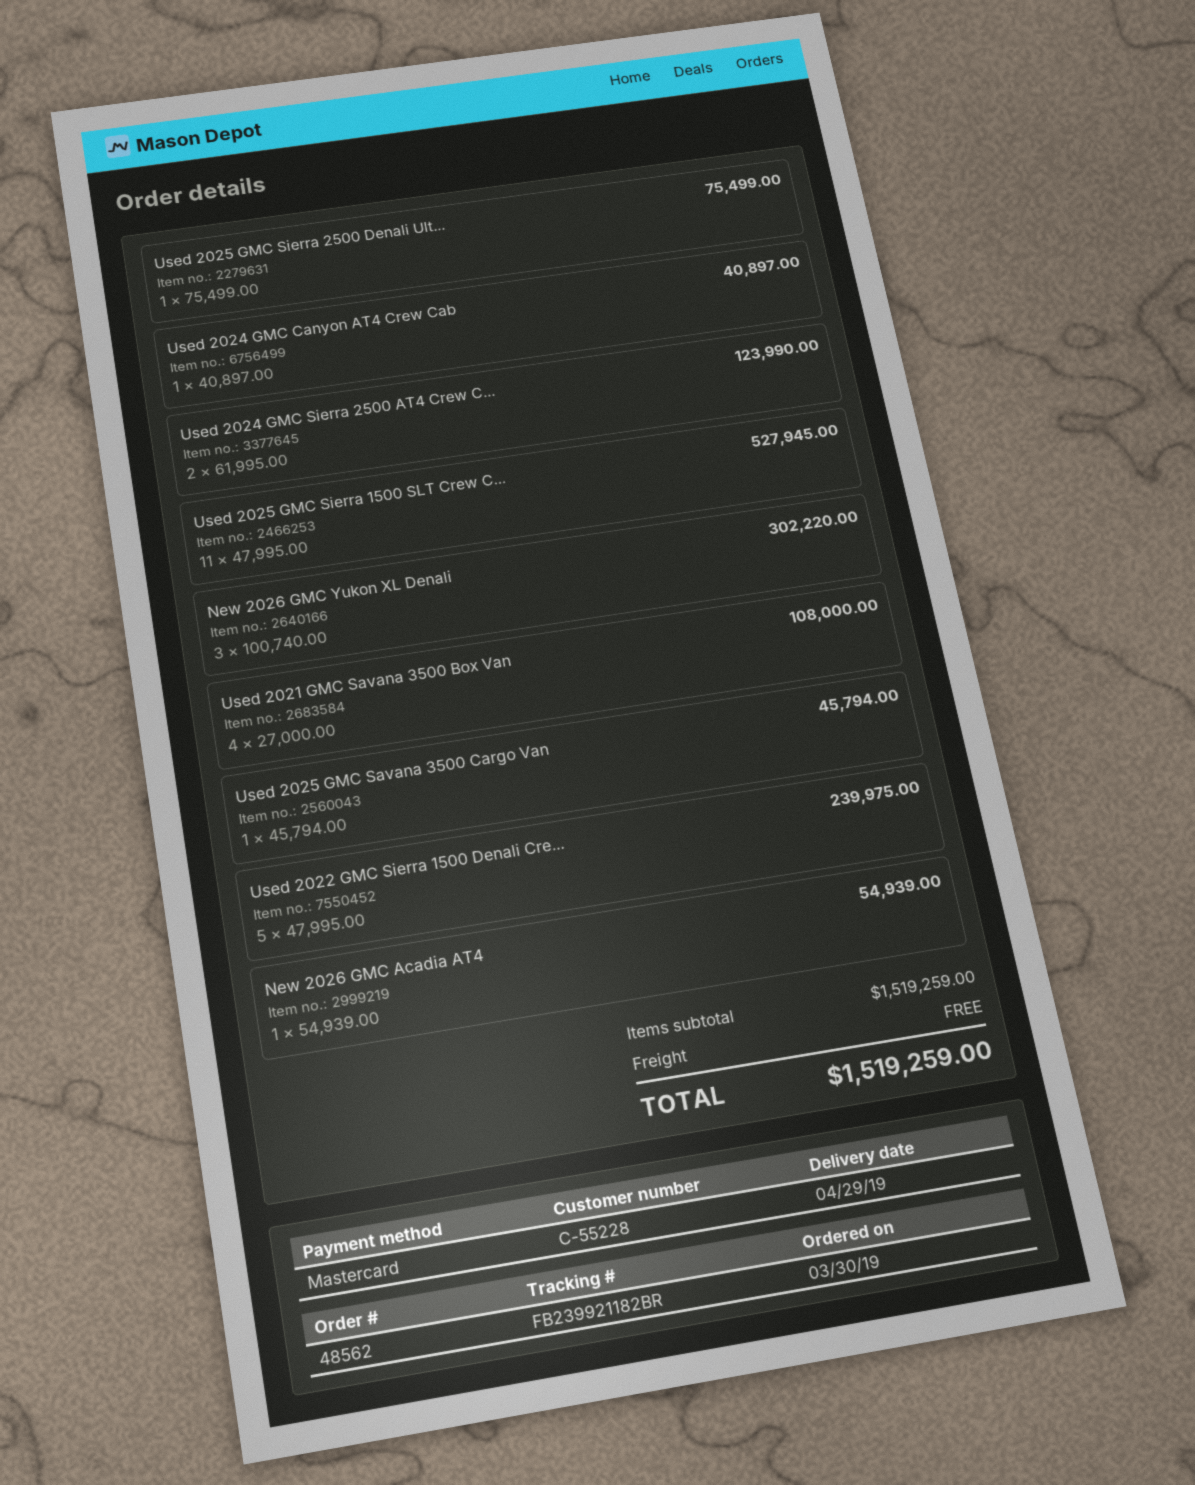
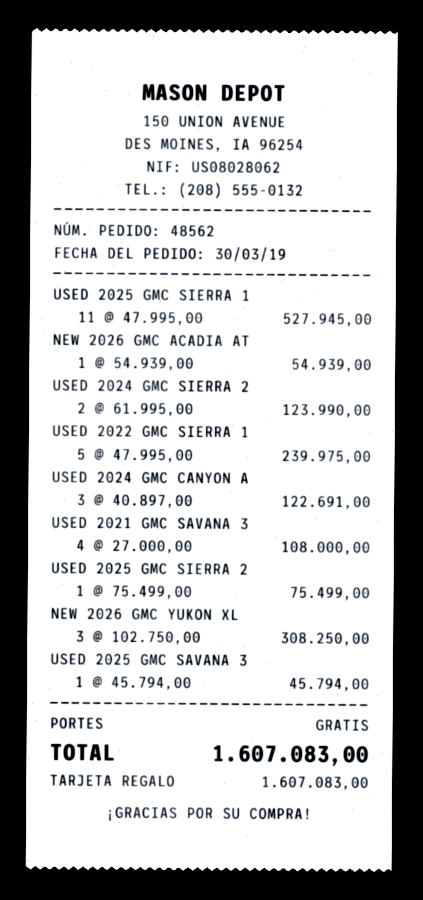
payment method: Mastercard -> gift card
Used 2024 GMC Canyon AT4 Crew Cab: 1 x 40897.00 = 40897.00 -> 3 x 40897.00 = 122691.00
New 2026 GMC Yukon XL Denali: 3 x 100740.00 = 302220.00 -> 3 x 102750.00 = 308250.00
total: 1519259.00 -> 1607083.00

